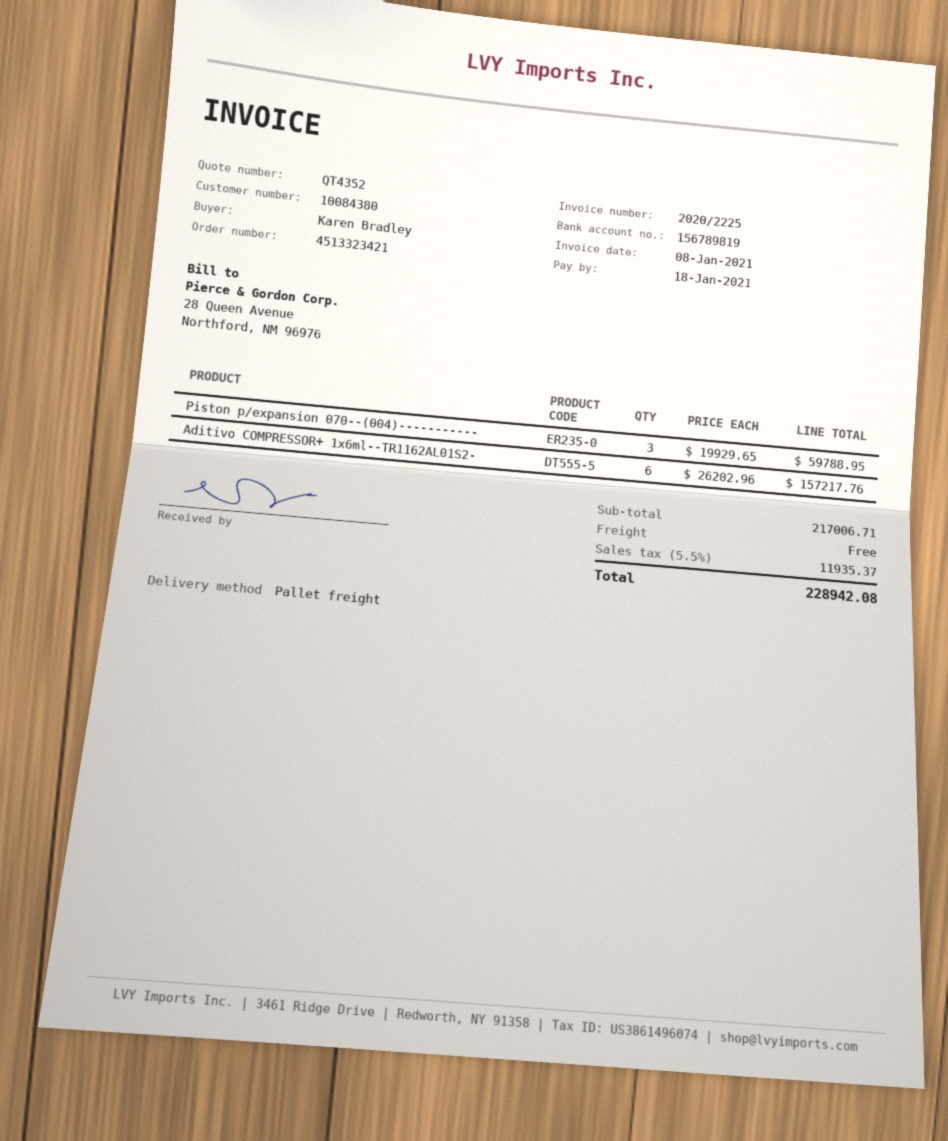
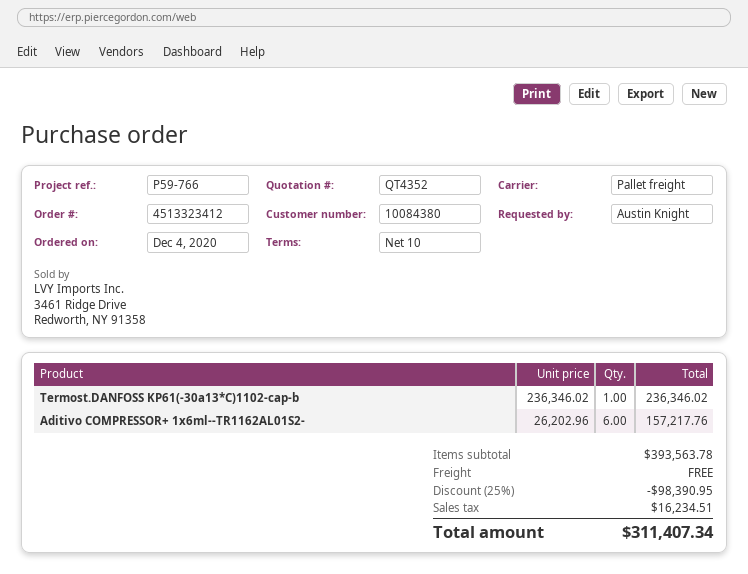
order number: 4513323421 -> 4513323412
ordered by: Karen Bradley -> Austin Knight
Piston p/expansion 070--(004)-----------: 3 x 19929.65 = 59788.95 -> none
Termost.DANFOSS KP61(-30a13*C)1102-cap-b: none -> 1 x 236346.02 = 236346.02
subtotal: 217006.71 -> 393563.78
discount: none -> 25% = 98390.95
tax: 11935.37 -> 16234.51
total: 228942.08 -> 311407.34

